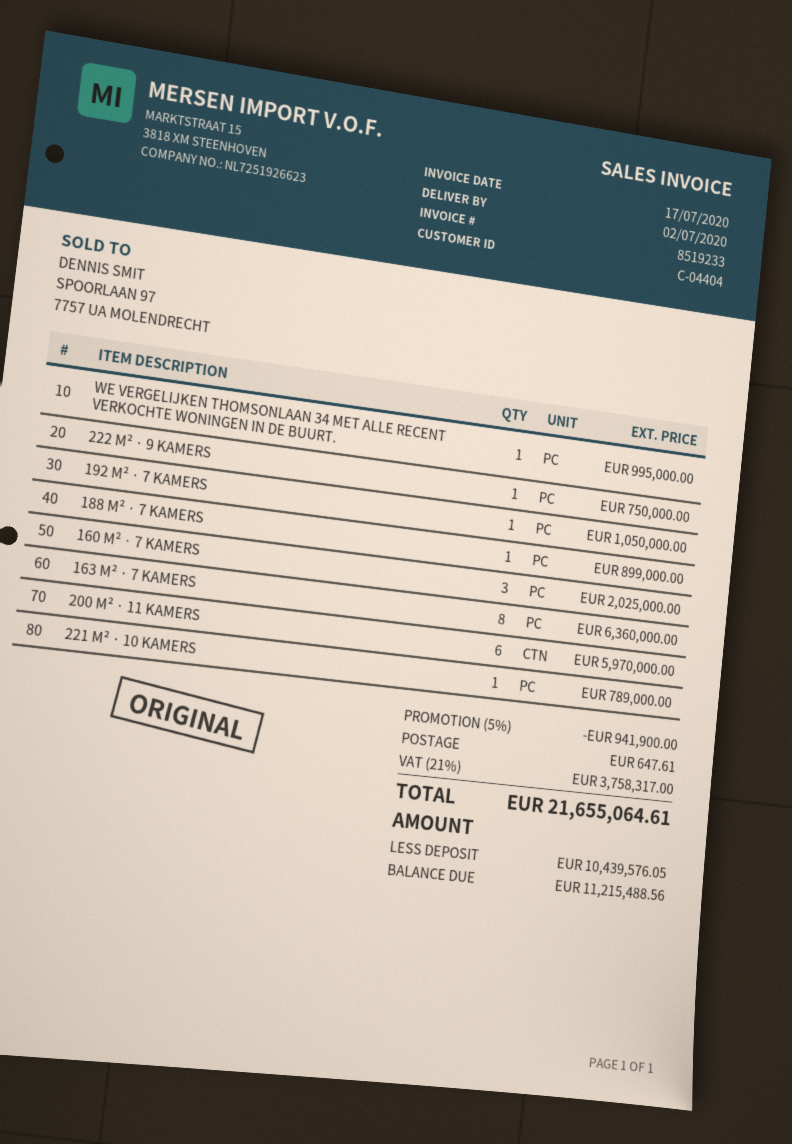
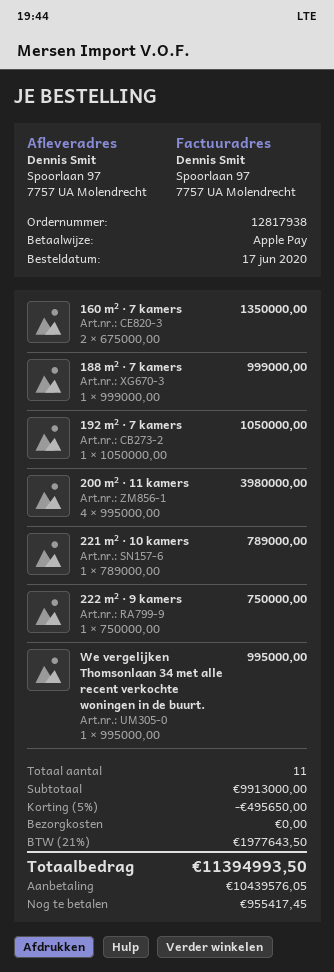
188 M² · 7 KAMERS: 1 for 899000.00 -> 1 for 999000.00
160 M² · 7 KAMERS: 3 for 2025000.00 -> 2 for 1350000.00
163 M² · 7 KAMERS: 8 for 6360000.00 -> none
200 M² · 11 KAMERS: 6 for 5970000.00 -> 4 for 3980000.00
discount: 5% = 941900.00 -> 5% = 495650.00
shipping: 647.61 -> 0.00
tax: 21% = 3758317.00 -> 21% = 1977643.50
total: 21655064.61 -> 11394993.50
balance: 11215488.56 -> 955417.45

